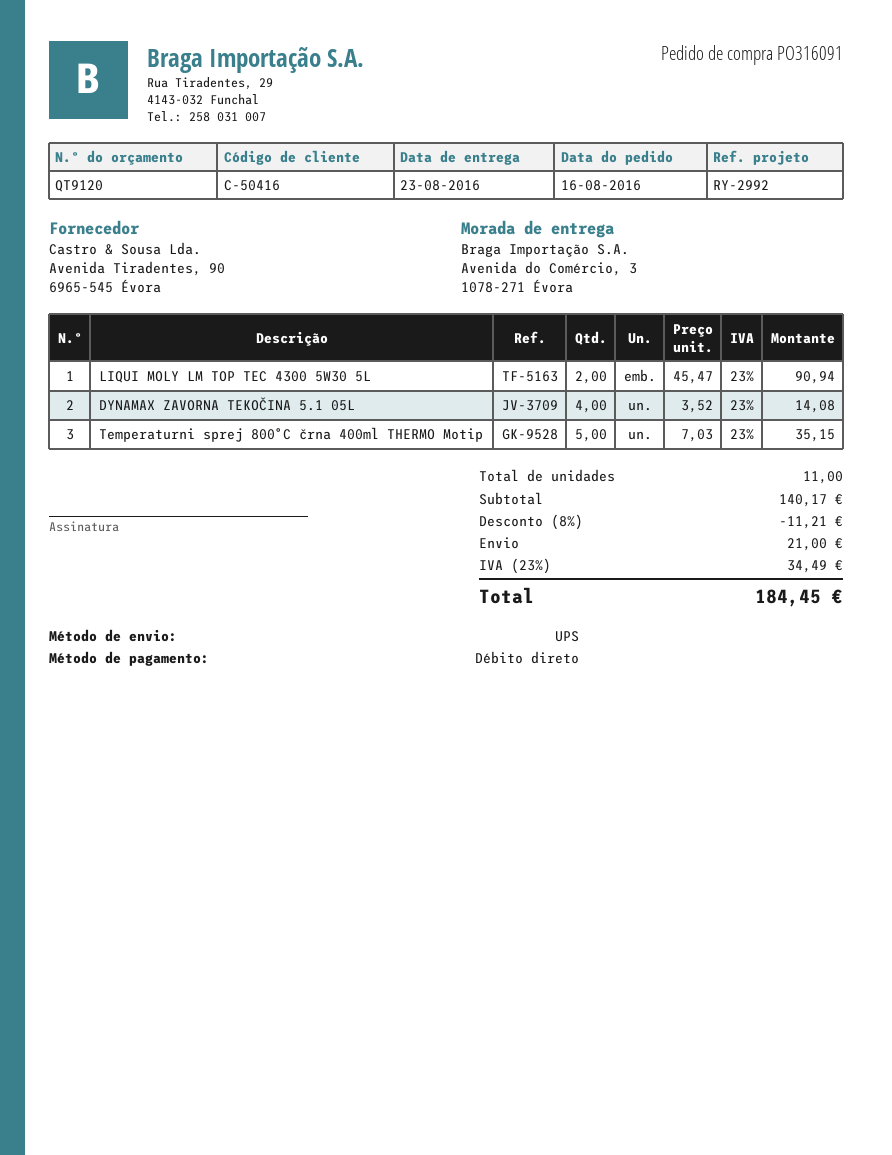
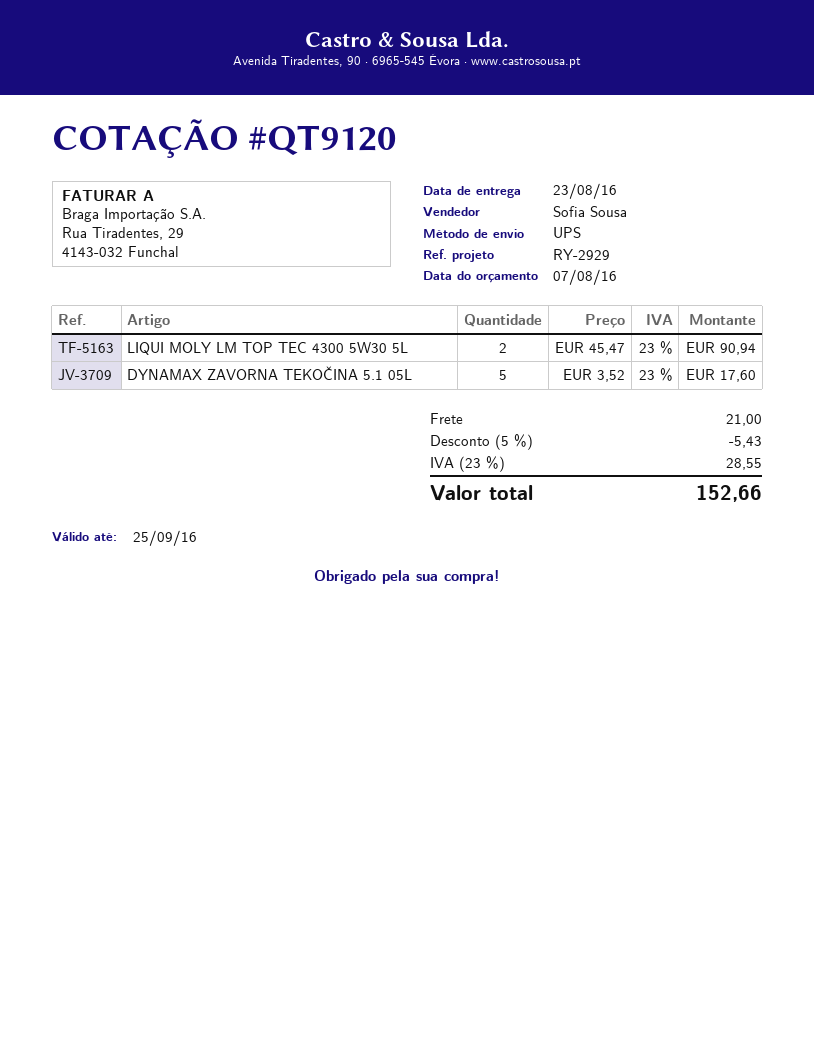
reference: RY-2992 -> RY-2929
DYNAMAX ZAVORNA TEKOČINA 5.1 05L: 4 x 3.52 = 14.08 -> 5 x 3.52 = 17.60
Temperaturni sprej 800°C črna 400ml THERMO Motip: 5 x 7.03 = 35.15 -> none
discount: 8% = 11.21 -> 5% = 5.43
tax: 23% = 34.49 -> 23% = 28.55
total: 184.45 -> 152.66

